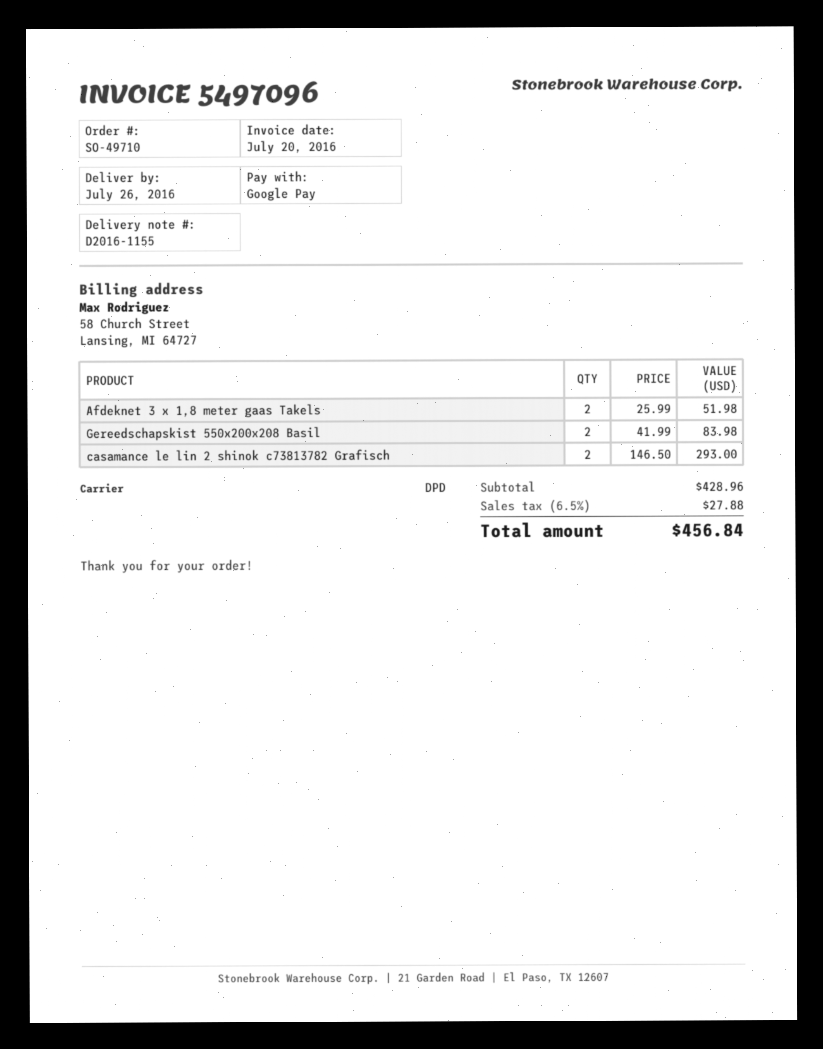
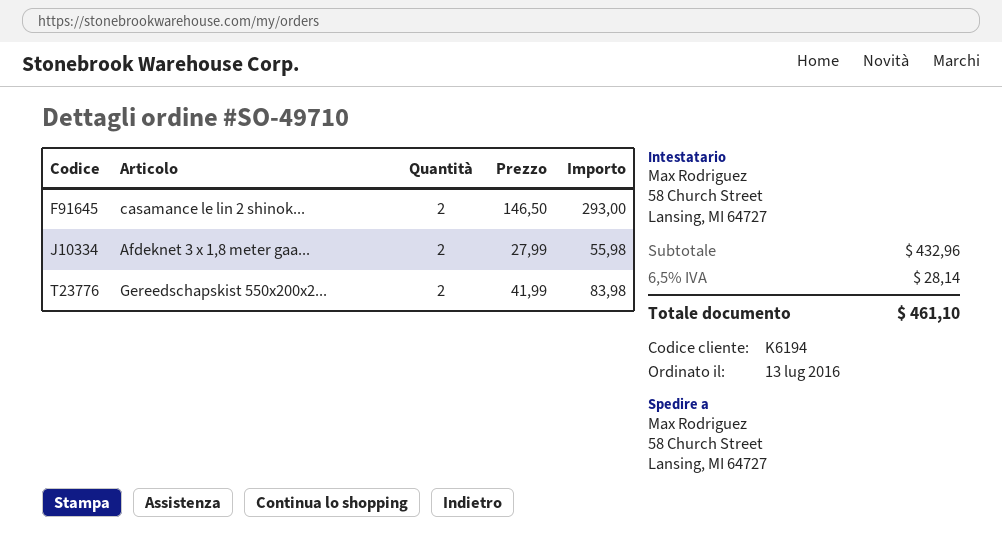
Afdeknet 3 x 1,8 meter gaas Takels: 2 x 25.99 = 51.98 -> 2 x 27.99 = 55.98
subtotal: 428.96 -> 432.96
tax: 6.5% = 27.88 -> 6.5% = 28.14
total: 456.84 -> 461.10

